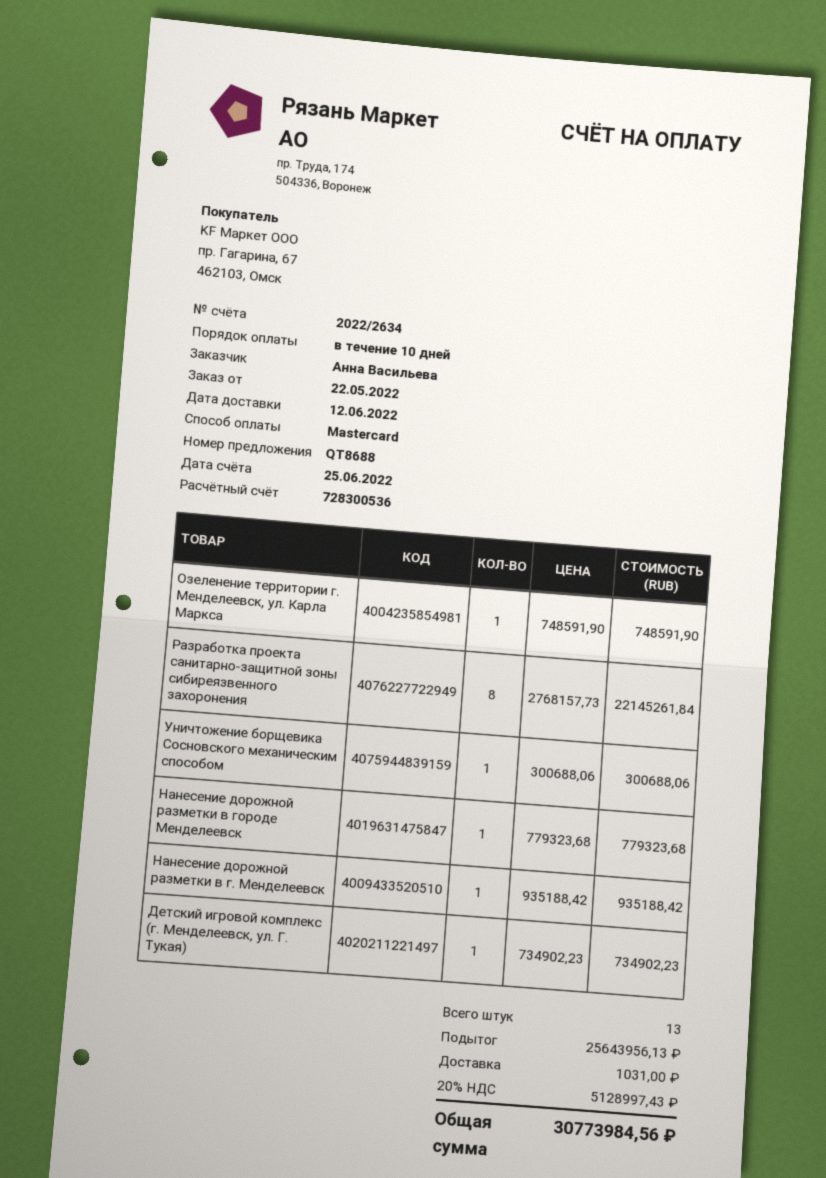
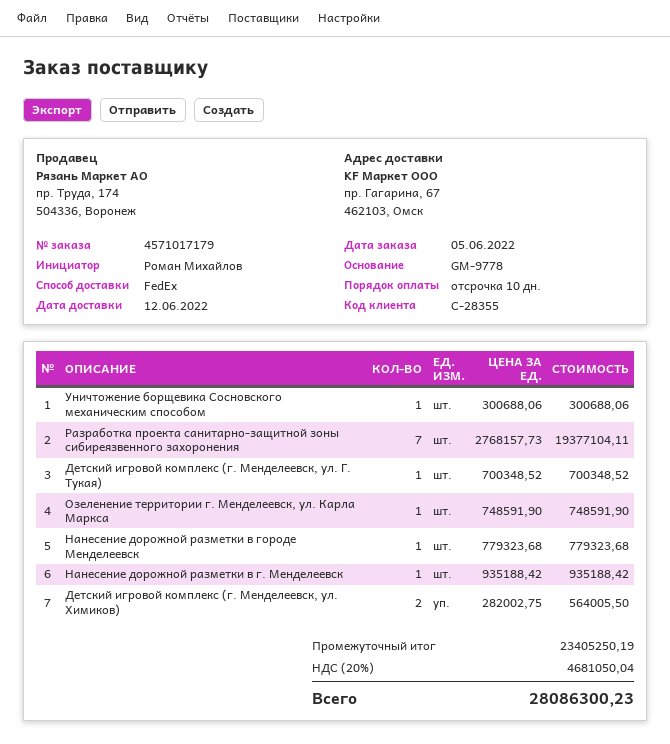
order date: 2022-05-22 -> 2022-06-05
ordered by: Анна Васильева -> Роман Михайлов
Разработка проекта санитарно-защитной зоны сибиреязвенного захоронения: 8 x 2768157.73 = 22145261.84 -> 7 x 2768157.73 = 19377104.11
Детский игровой комплекс (г. Менделеевск, ул. Г. Тукая): 1 x 734902.23 = 734902.23 -> 1 x 700348.52 = 700348.52
Детский игровой комплекс (г. Менделеевск, ул. Химиков): none -> 2 x 282002.75 = 564005.50
subtotal: 25643956.13 -> 23405250.19
shipping: 1031.00 -> none
tax: 20% = 5128997.43 -> 20% = 4681050.04
total: 30773984.56 -> 28086300.23

